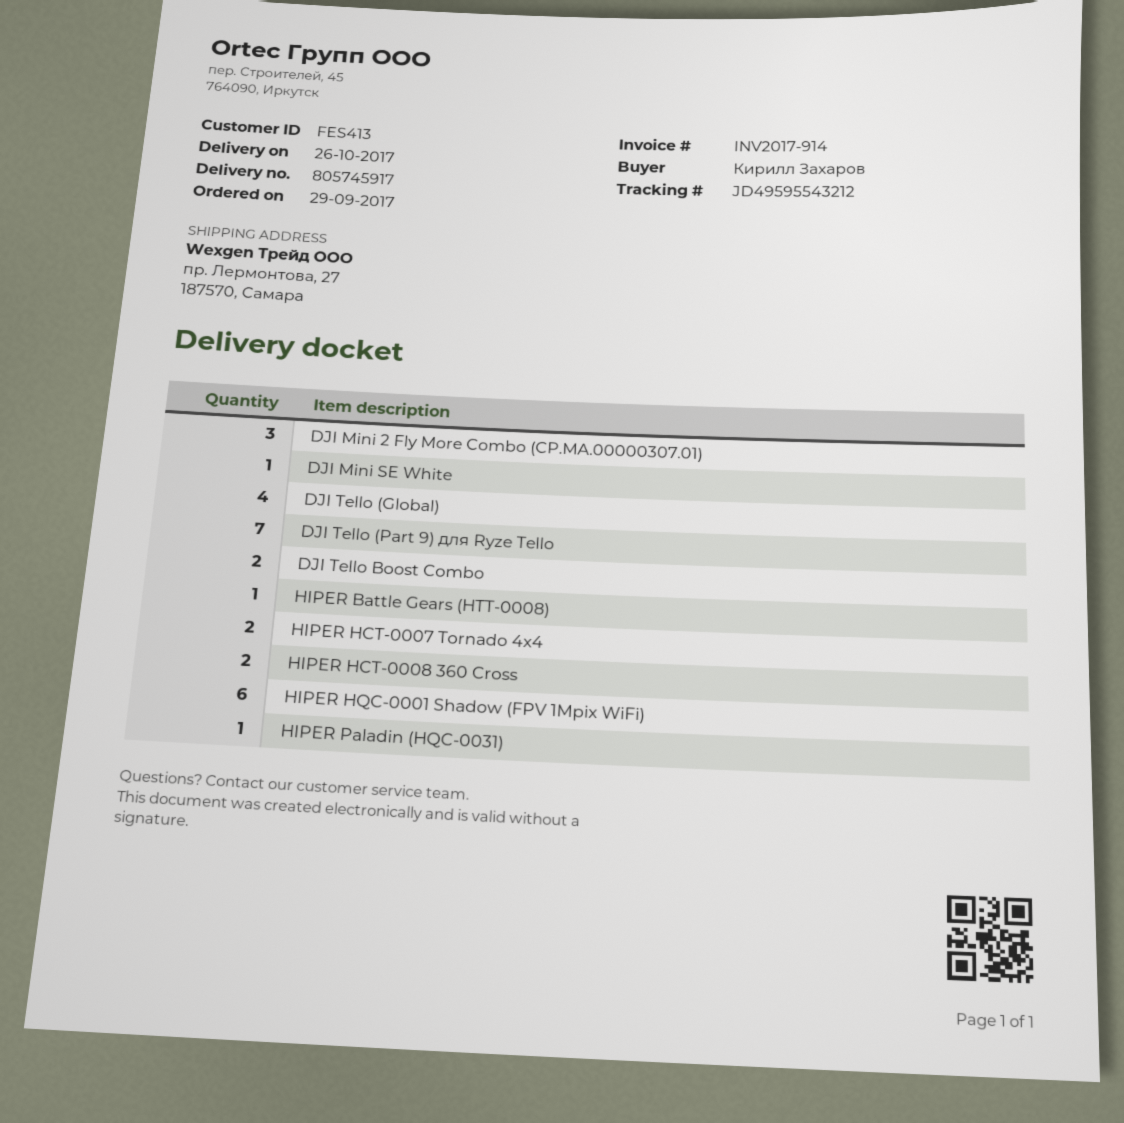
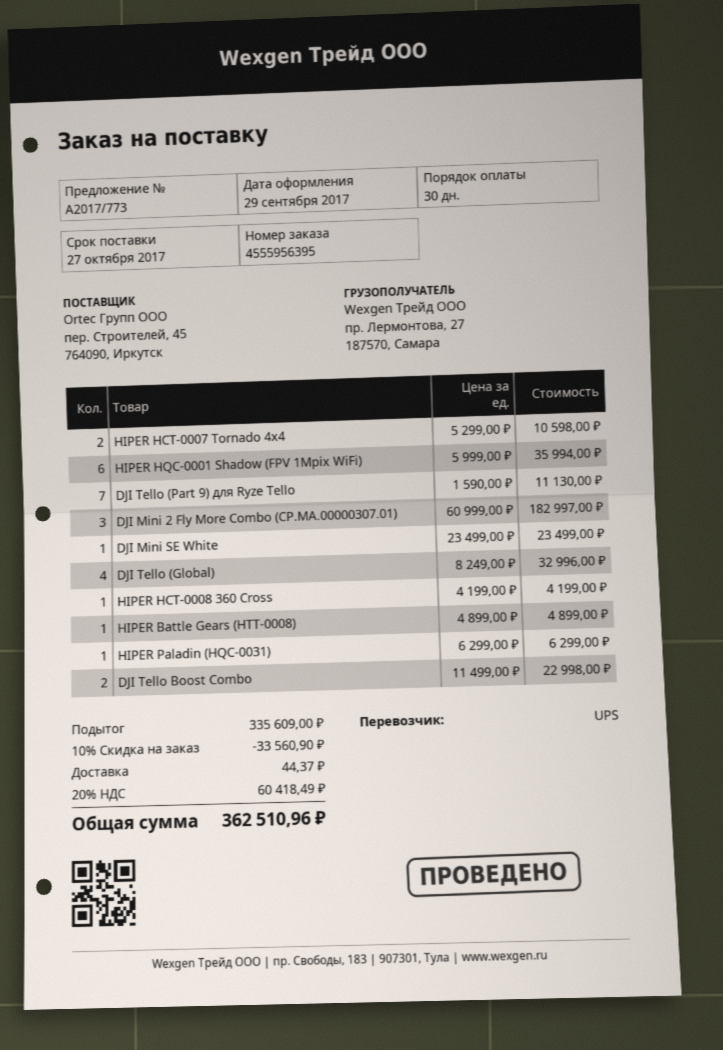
delivery date: 2017-10-26 -> 2017-10-27
HIPER HCT-0008 360 Cross: 2 -> 1

